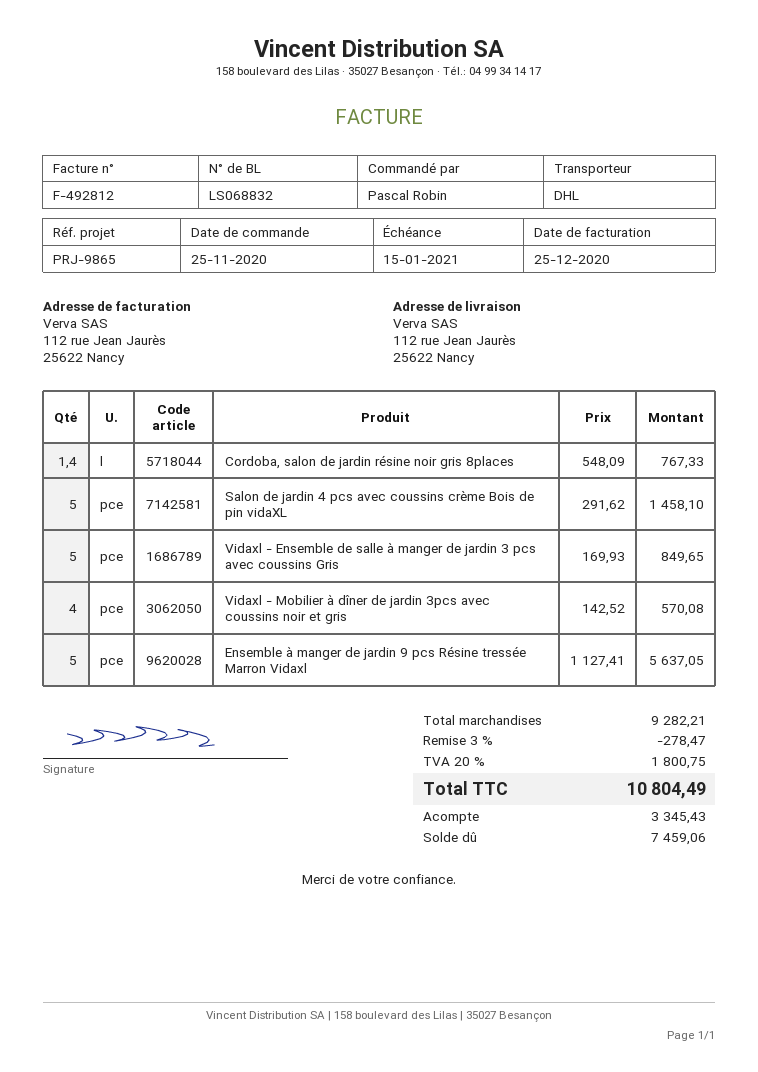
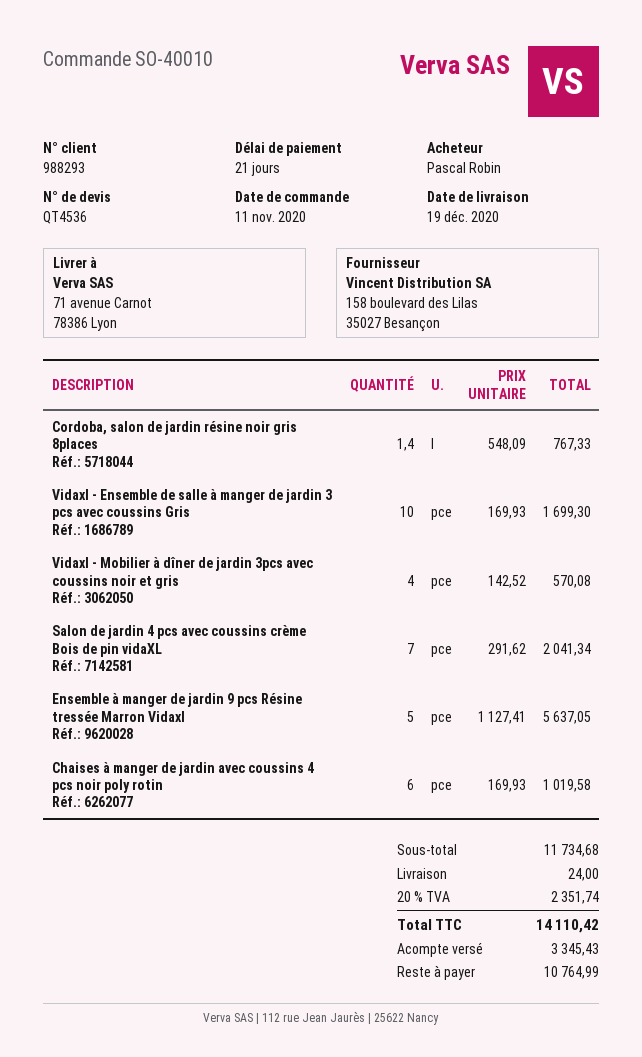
order date: 2020-11-25 -> 2020-11-11
ship to: 112 rue Jean Jaurès, 25622 Nancy -> 71 avenue Carnot, 78386 Lyon
Salon de jardin 4 pcs avec coussins crème Bois de pin vidaXL: 5 x 291.62 = 1458.10 -> 7 x 291.62 = 2041.34
Vidaxl - Ensemble de salle à manger de jardin 3 pcs avec coussins Gris: 5 x 169.93 = 849.65 -> 10 x 169.93 = 1699.30
Chaises à manger de jardin avec coussins 4 pcs noir poly rotin: none -> 6 x 169.93 = 1019.58
subtotal: 9282.21 -> 11734.68
discount: 3% = 278.47 -> none
shipping: none -> 24.00
tax: 20% = 1800.75 -> 20% = 2351.74
total: 10804.49 -> 14110.42
balance: 7459.06 -> 10764.99

